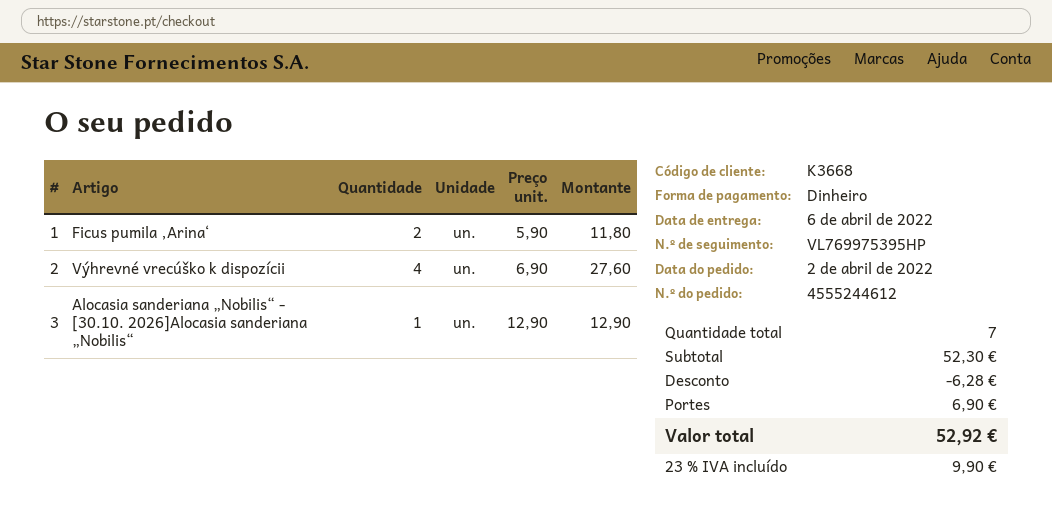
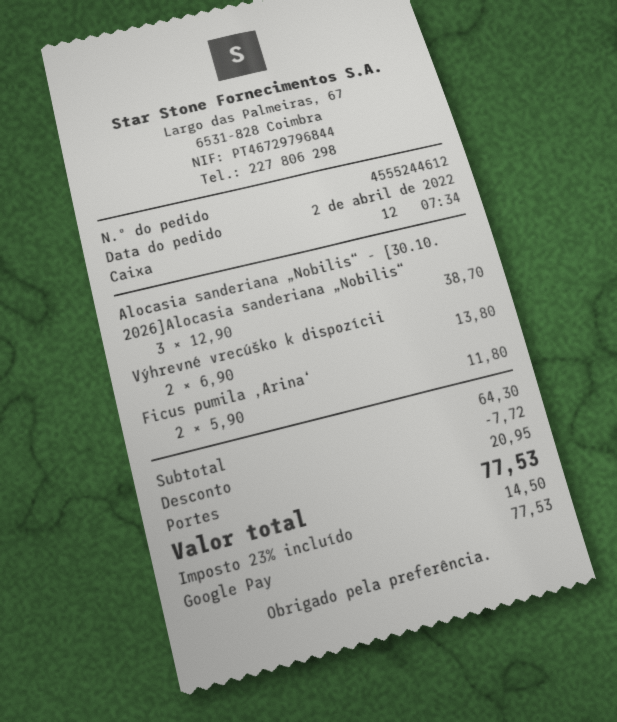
payment method: cash -> Google Pay
Výhrevné vrecúško k dispozícii: 4 x 6.90 = 27.60 -> 2 x 6.90 = 13.80
Alocasia sanderiana „Nobilis“ - [30.10. 2026]Alocasia sanderiana „Nobilis“: 1 x 12.90 = 12.90 -> 3 x 12.90 = 38.70
subtotal: 52.30 -> 64.30
discount: 6.28 -> 7.72
shipping: 6.90 -> 20.95
tax: 23% = 9.90 -> 23% = 14.50
total: 52.92 -> 77.53

